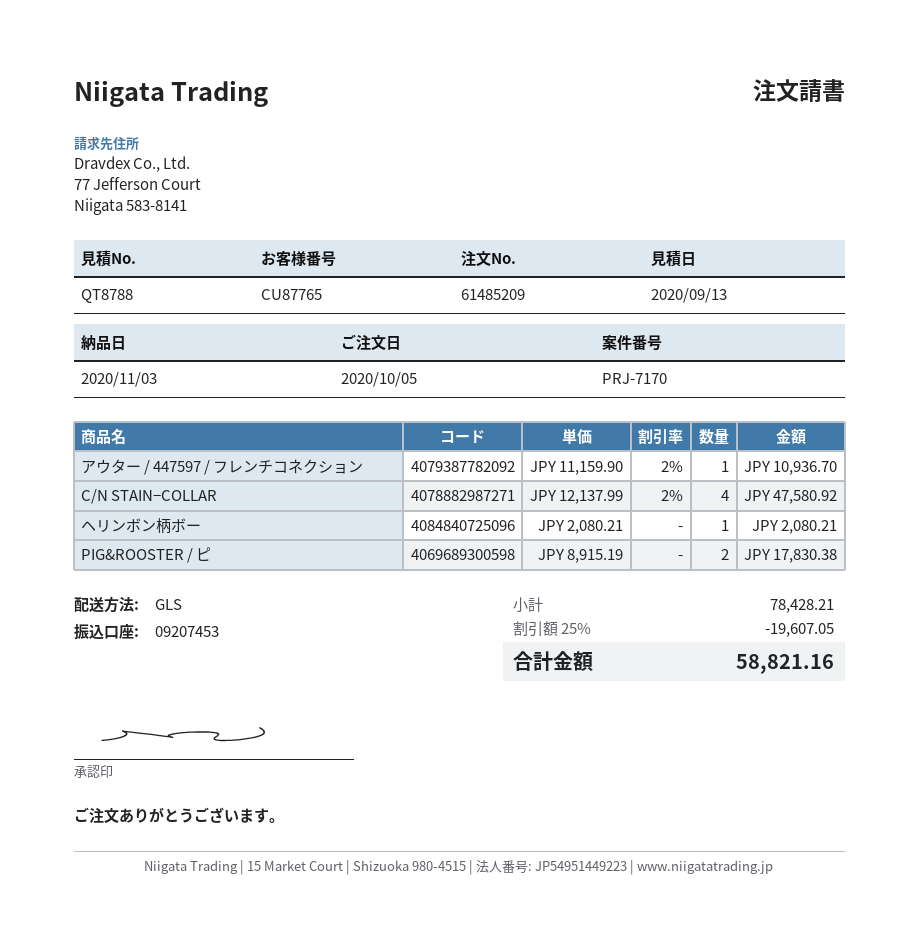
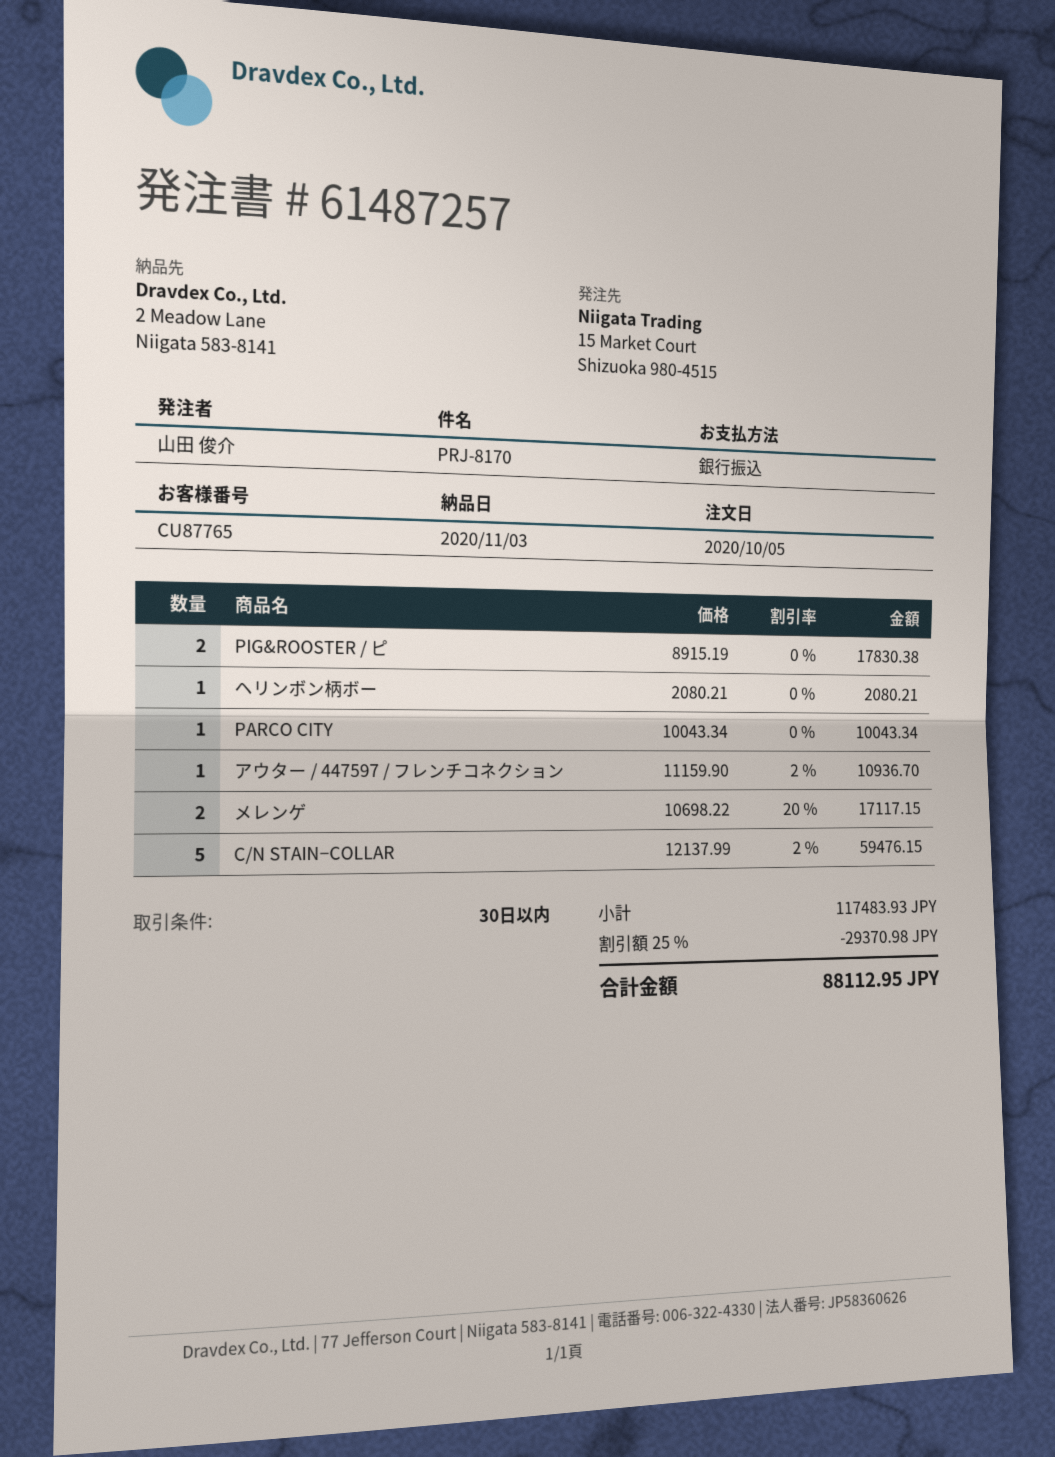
order number: 61485209 -> 61487257
reference: PRJ-7170 -> PRJ-8170
C/N STAIN−COLLAR: 4 x 12137.99 - 2% = 47580.92 -> 5 x 12137.99 - 2% = 59476.15
PARCO CITY: none -> 1 x 10043.34 = 10043.34
メレンゲ: none -> 2 x 10698.22 - 20% = 17117.15
subtotal: 78428.21 -> 117483.93
discount: 25% = 19607.05 -> 25% = 29370.98
total: 58821.16 -> 88112.95

